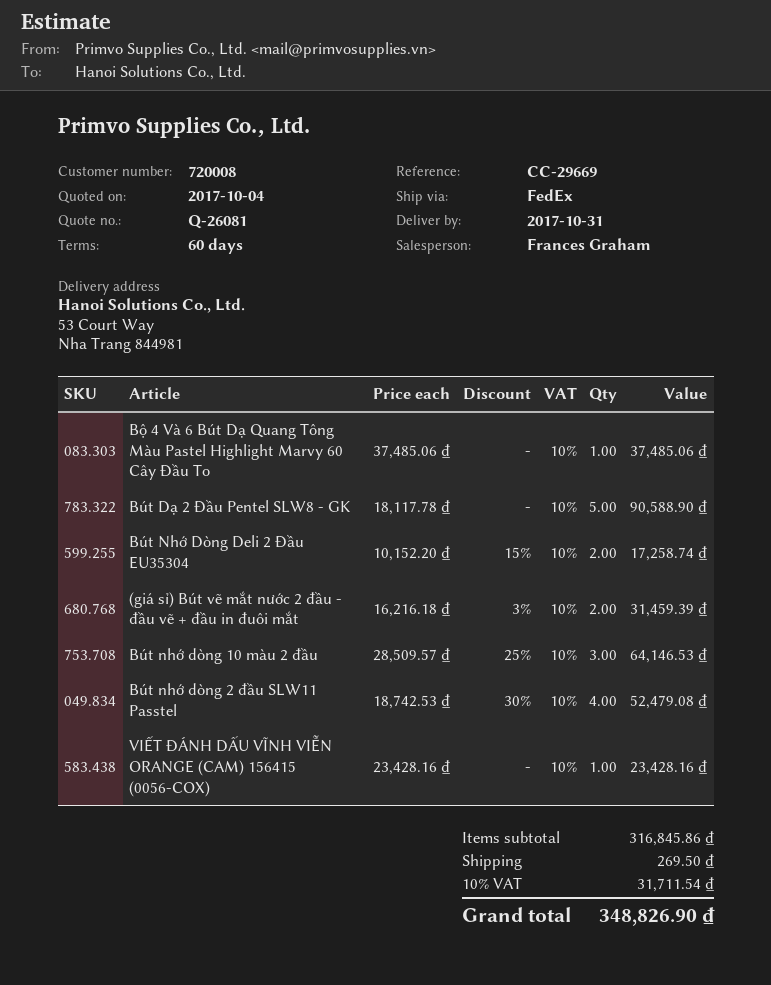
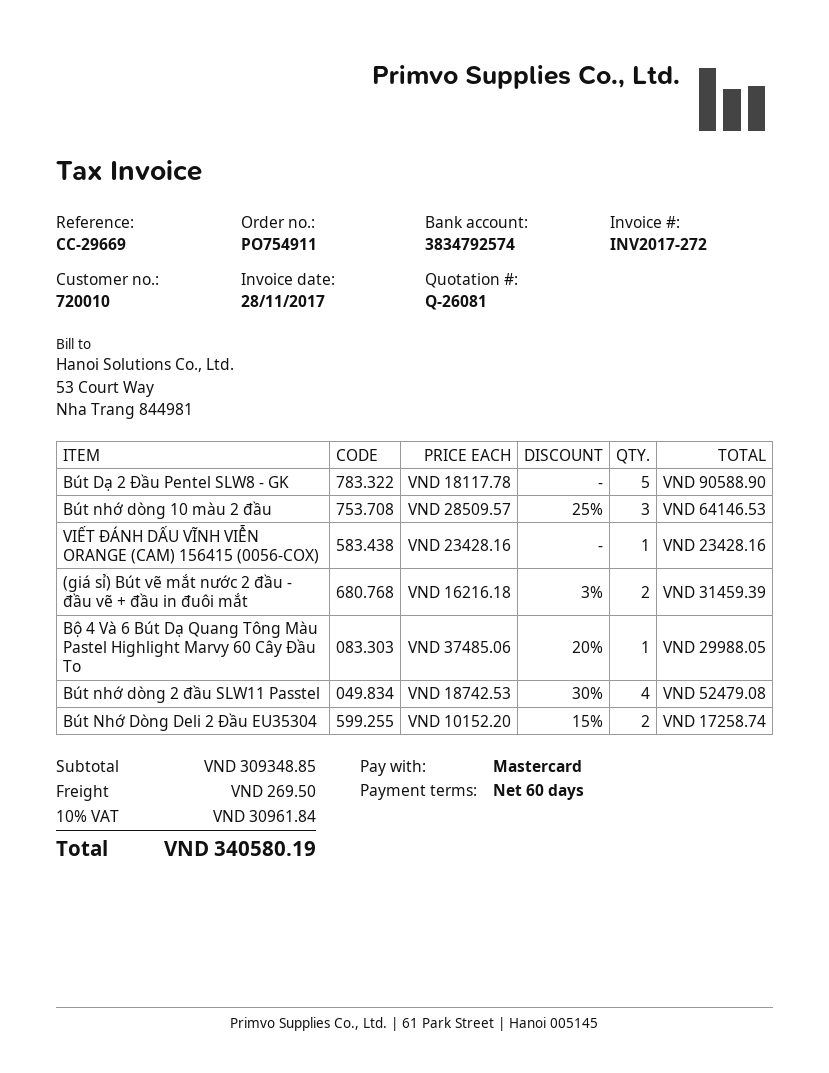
customer number: 720008 -> 720010
Bộ 4 Và 6 Bút Dạ Quang Tông Màu Pastel Highlight Marvy 60 Cây Đầu To: 1 x 37485.06 = 37485.06 -> 1 x 37485.06 - 20% = 29988.05
subtotal: 316845.86 -> 309348.85
tax: 10% = 31711.54 -> 10% = 30961.84
total: 348826.90 -> 340580.19

